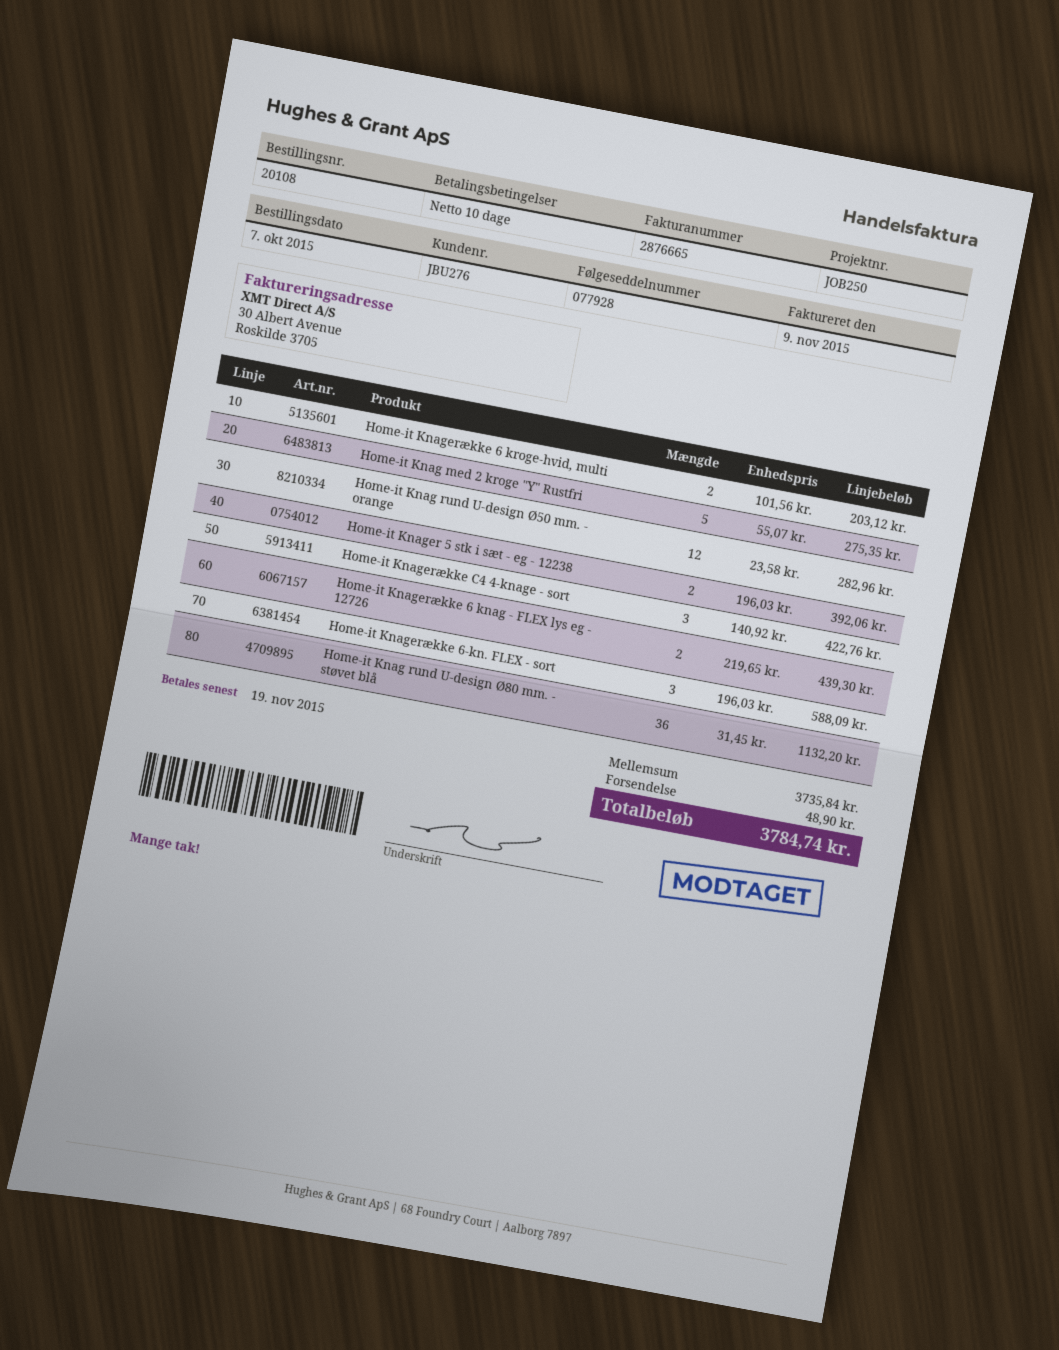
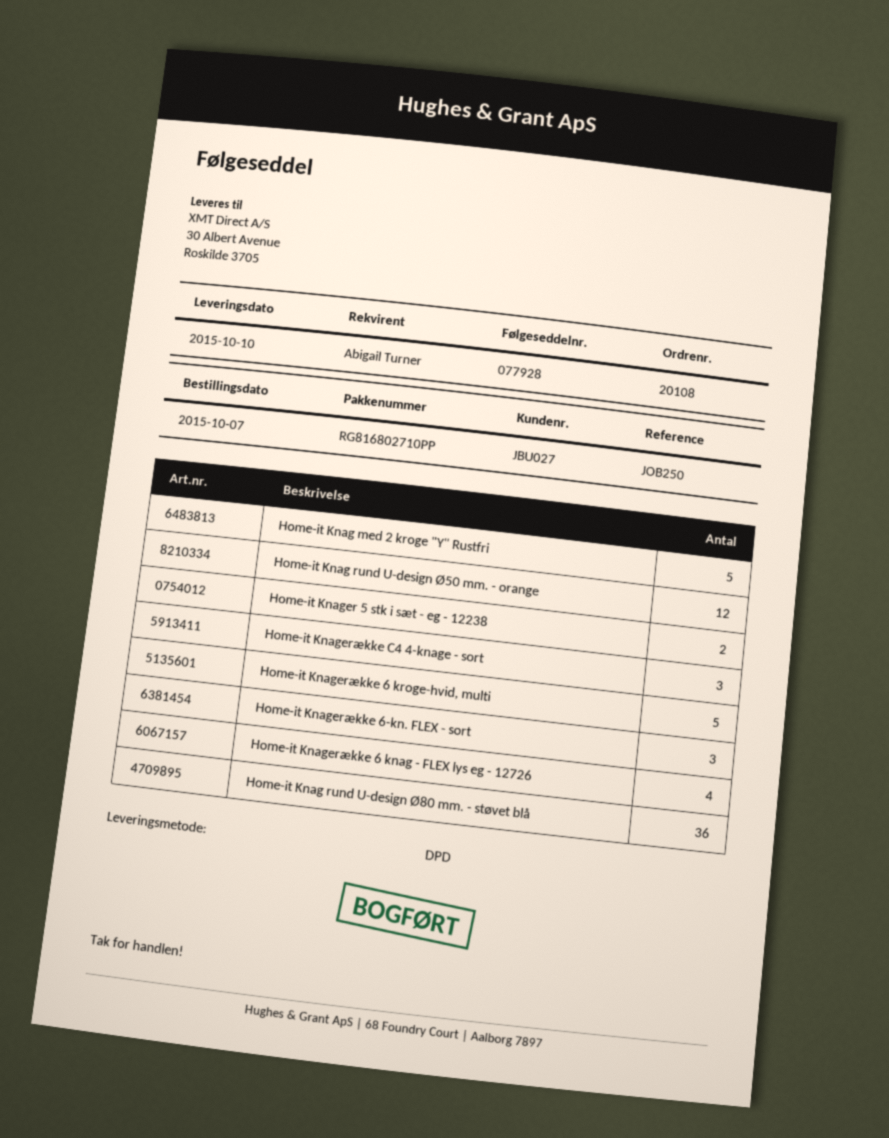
customer number: JBU276 -> JBU027
Home-it Knagerække 6 kroge-hvid, multi: 2 -> 5
Home-it Knagerække 6 knag - FLEX lys eg - 12726: 2 -> 4

